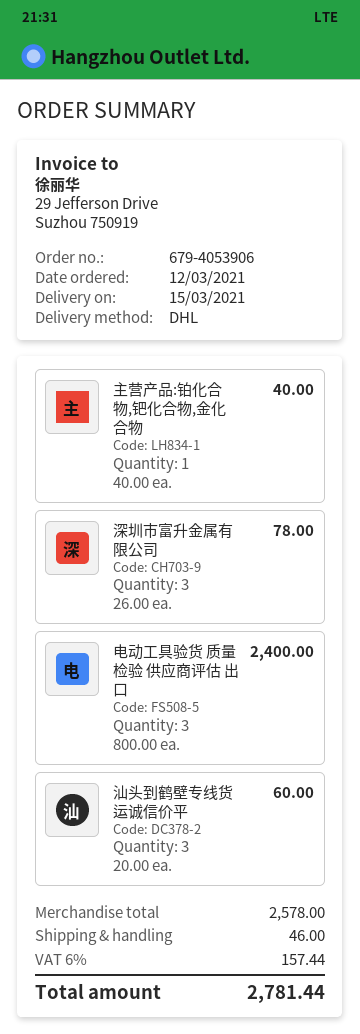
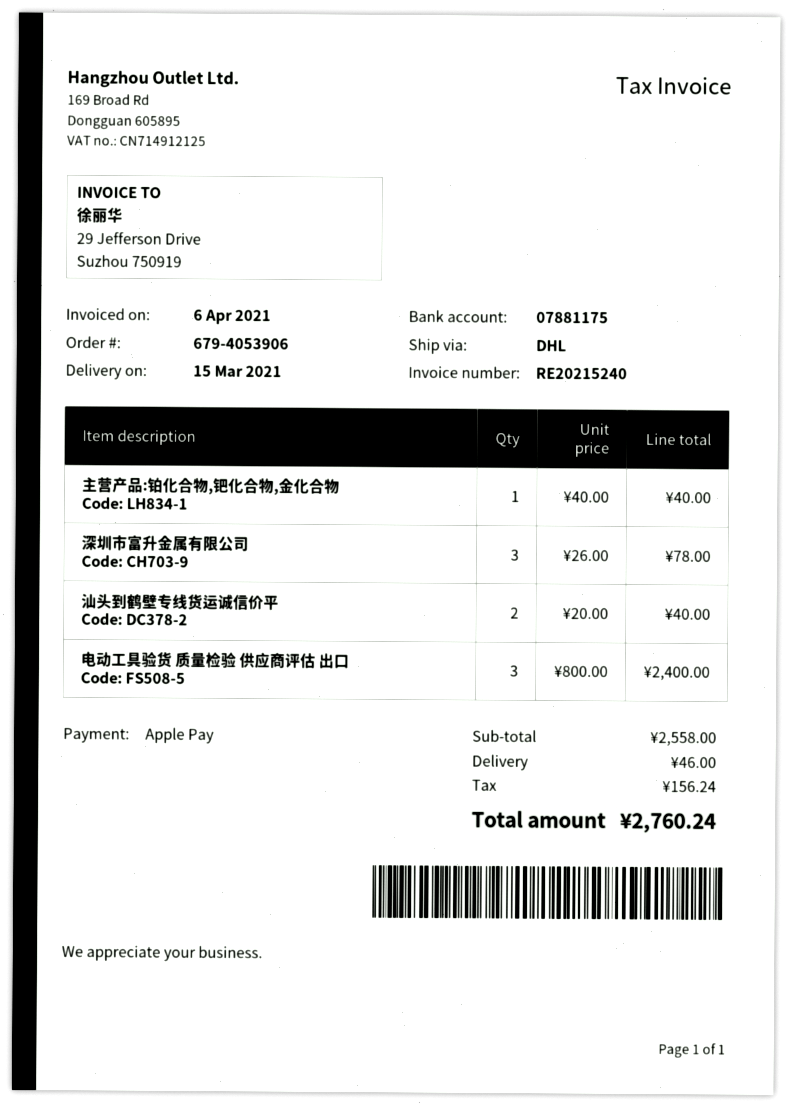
汕头到鹤壁专线货运诚信价平: 3 x 20.00 = 60.00 -> 2 x 20.00 = 40.00
subtotal: 2578.00 -> 2558.00
tax: 157.44 -> 156.24
total: 2781.44 -> 2760.24

